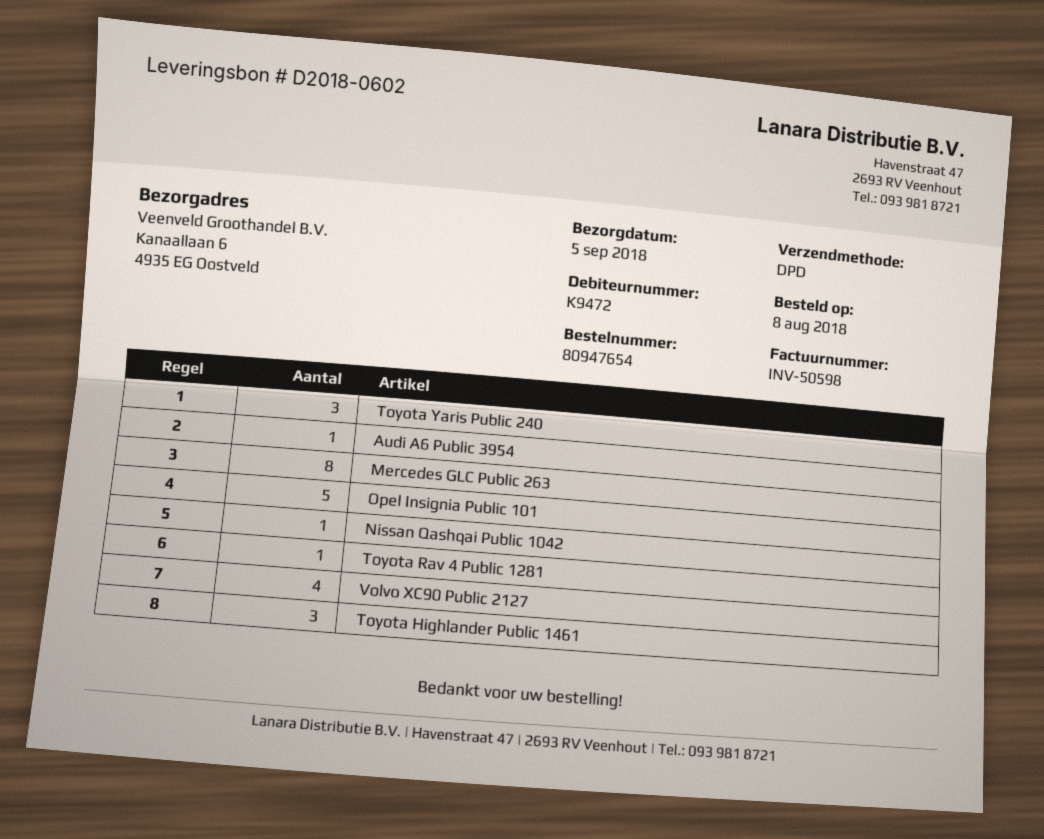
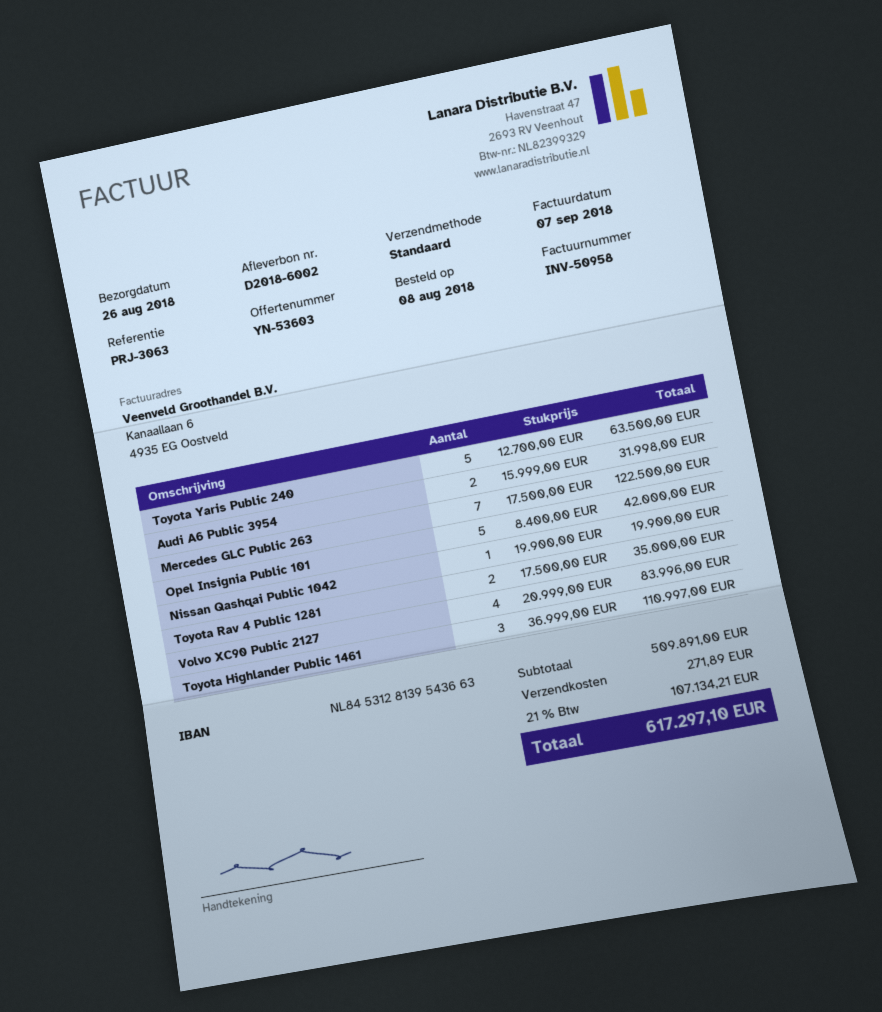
delivery note number: D2018-0602 -> D2018-6002
delivery date: 2018-09-05 -> 2018-08-26
invoice number: INV-50598 -> INV-50958
shipping method: DPD -> standard
Toyota Yaris Public 240: 3 -> 5
Audi A6 Public 3954: 1 -> 2
Mercedes GLC Public 263: 8 -> 7
Toyota Rav 4 Public 1281: 1 -> 2

